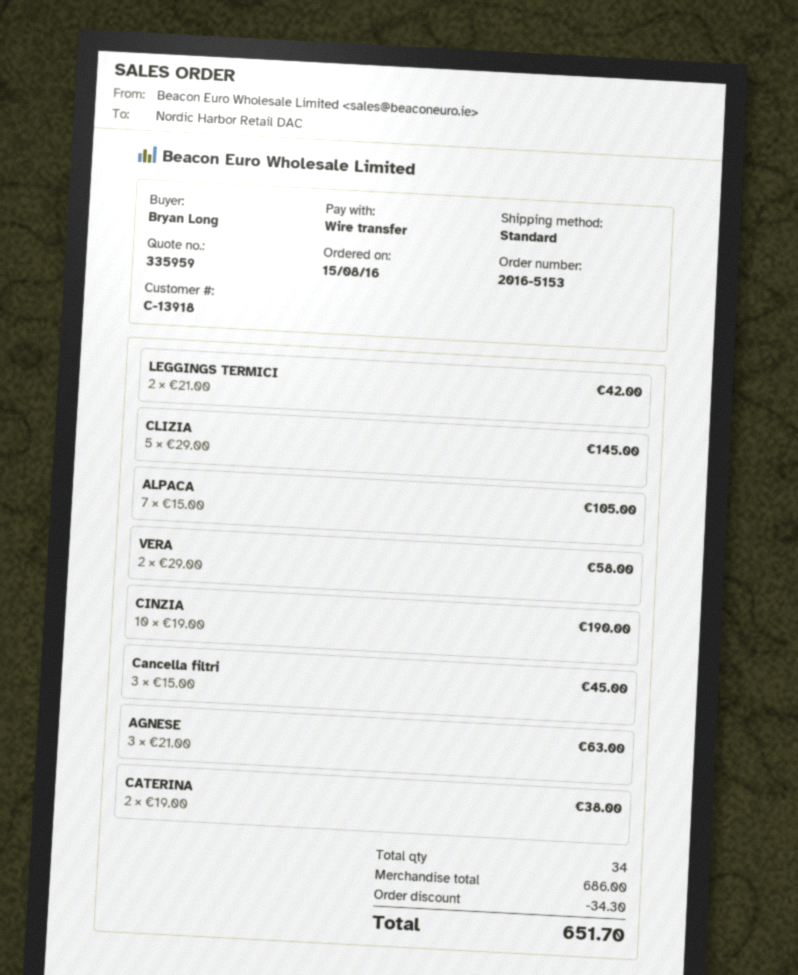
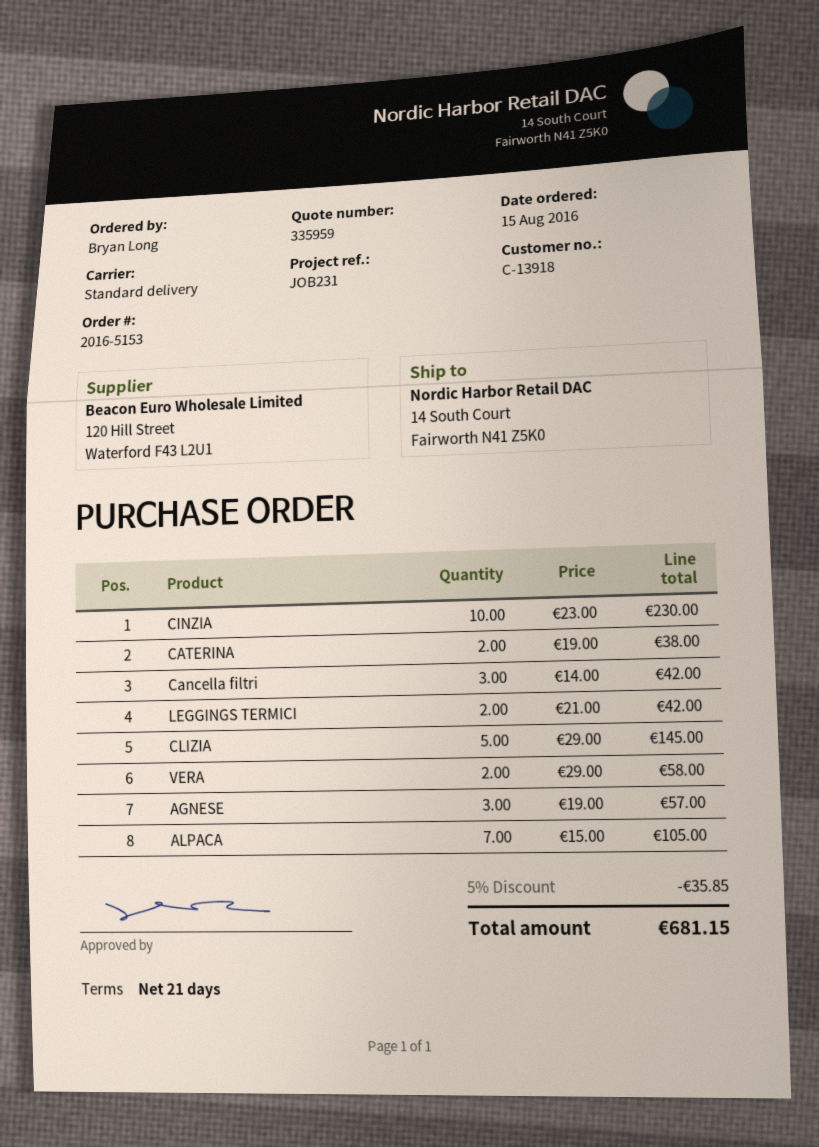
CINZIA: 10 x 19.00 = 190.00 -> 10 x 23.00 = 230.00
Cancella filtri: 3 x 15.00 = 45.00 -> 3 x 14.00 = 42.00
AGNESE: 3 x 21.00 = 63.00 -> 3 x 19.00 = 57.00
discount: 34.30 -> 35.85
total: 651.70 -> 681.15

